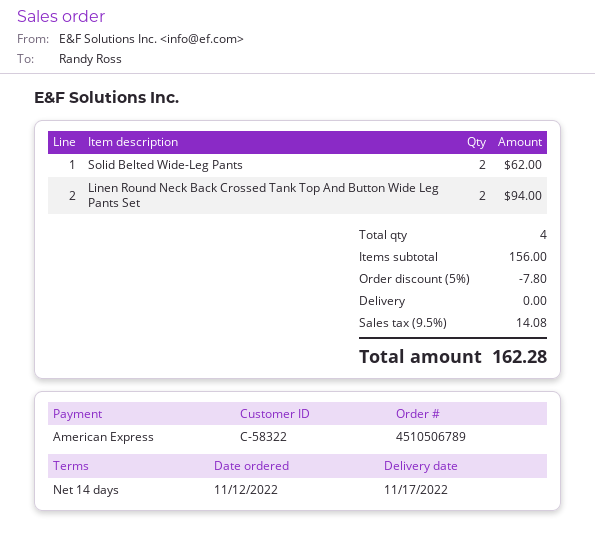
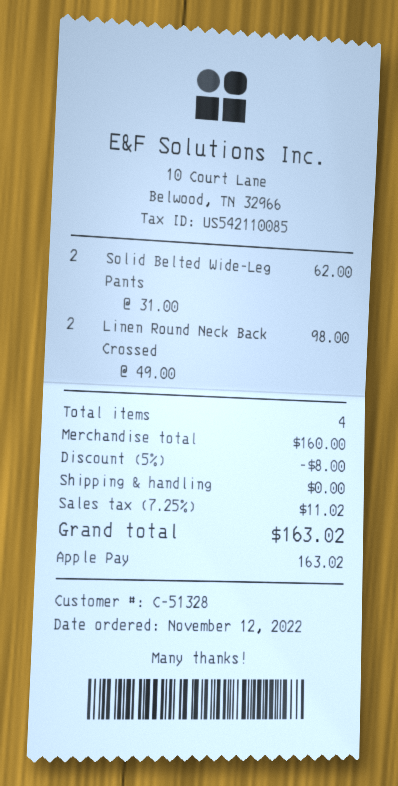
customer number: C-58322 -> C-51328
payment method: American Express -> Apple Pay
Linen Round Neck Back Crossed Tank Top And Button Wide Leg Pants Set: 2 for 94.00 -> 2 for 98.00
subtotal: 156.00 -> 160.00
discount: 5% = 7.80 -> 5% = 8.00
tax: 9.5% = 14.08 -> 7.25% = 11.02
total: 162.28 -> 163.02

